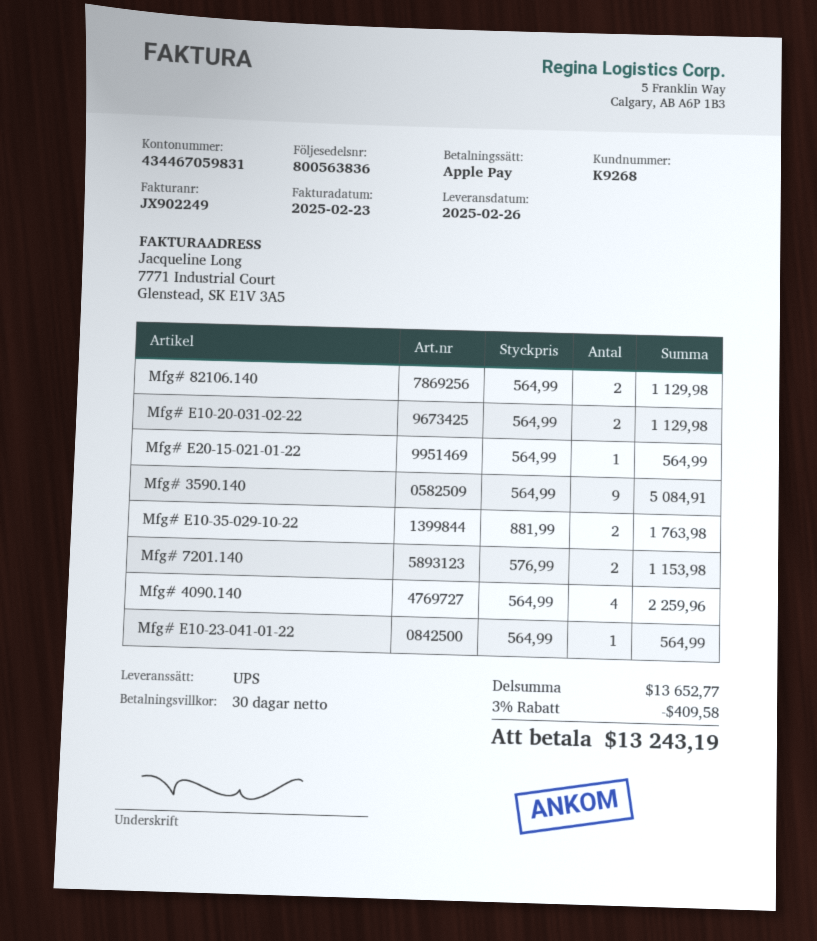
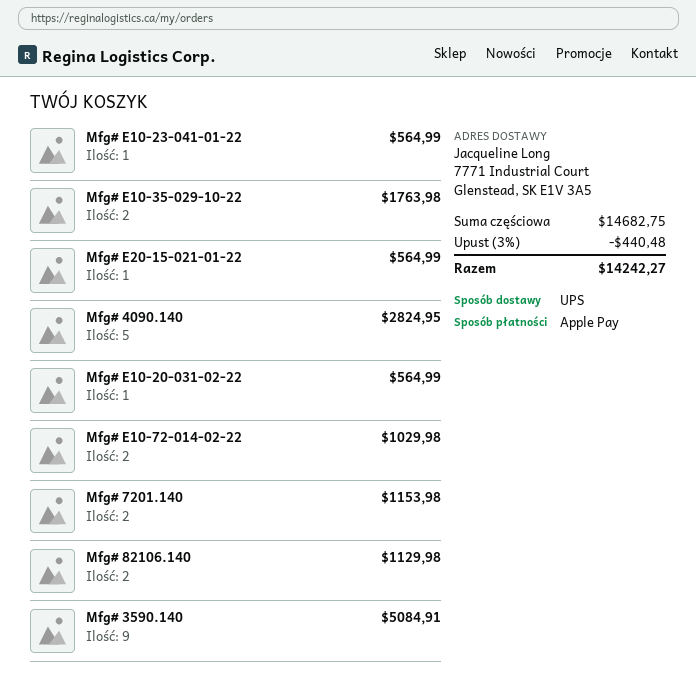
Mfg# E10-20-031-02-22: 2 for 1129.98 -> 1 for 564.99
Mfg# 4090.140: 4 for 2259.96 -> 5 for 2824.95
Mfg# E10-72-014-02-22: none -> 2 for 1029.98
subtotal: 13652.77 -> 14682.75
discount: 3% = 409.58 -> 3% = 440.48
total: 13243.19 -> 14242.27

